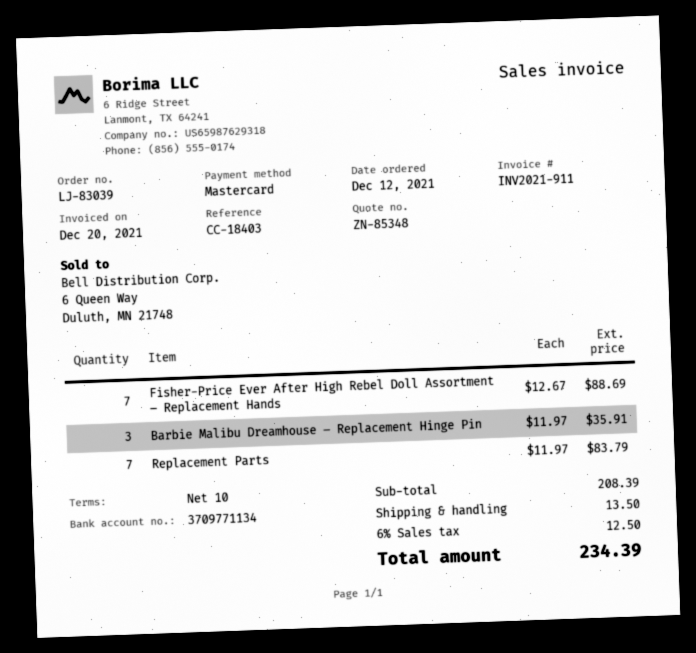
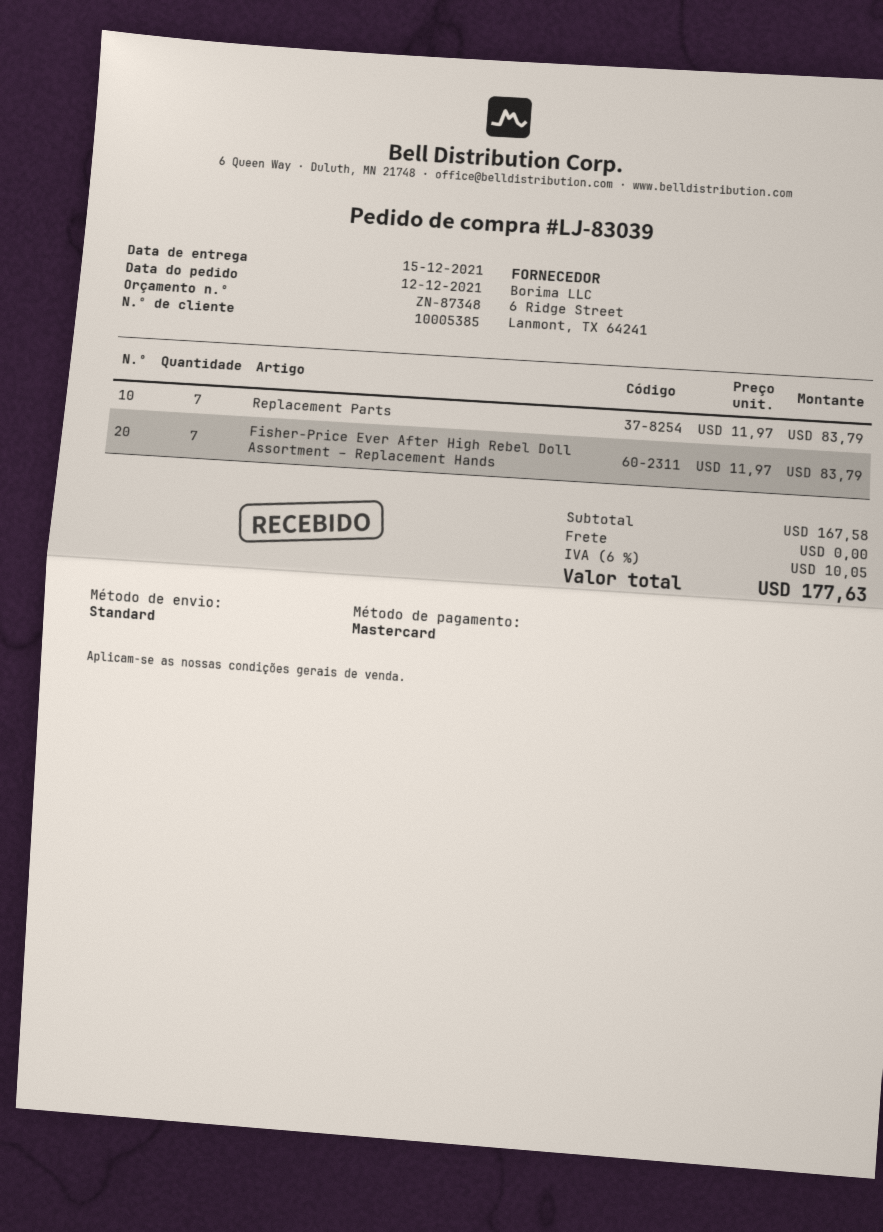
quote number: ZN-85348 -> ZN-87348
Fisher-Price Ever After High Rebel Doll Assortment – Replacement Hands: 7 x 12.67 = 88.69 -> 7 x 11.97 = 83.79
Barbie Malibu Dreamhouse – Replacement Hinge Pin: 3 x 11.97 = 35.91 -> none
subtotal: 208.39 -> 167.58
shipping: 13.50 -> 0.00
tax: 6% = 12.50 -> 6% = 10.05
total: 234.39 -> 177.63

